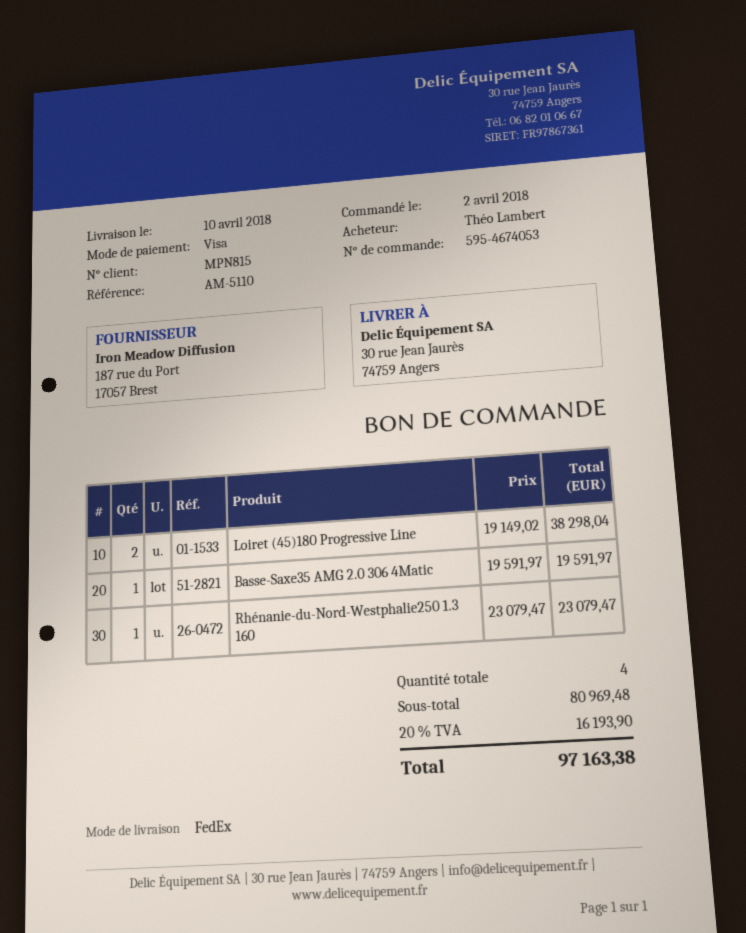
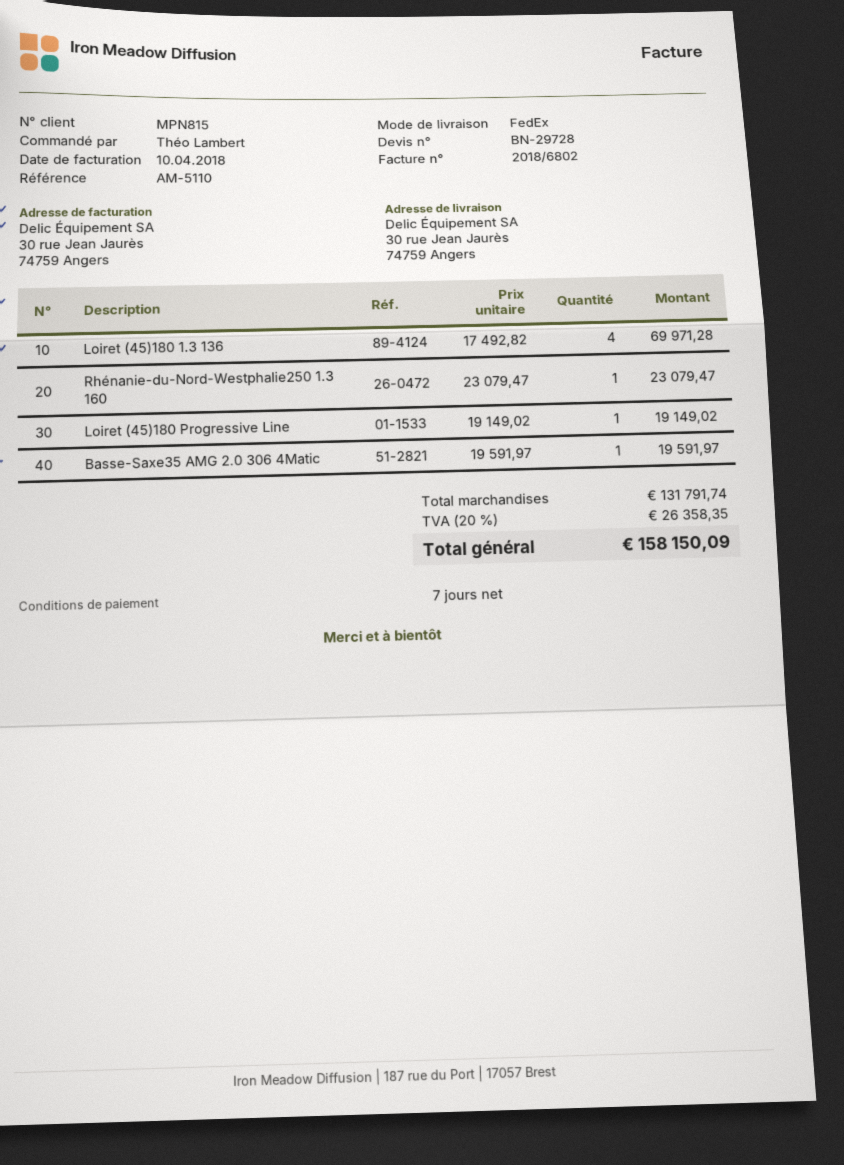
Loiret (45)180 Progressive Line: 2 x 19149.02 = 38298.04 -> 1 x 19149.02 = 19149.02
Loiret (45)180 1.3 136: none -> 4 x 17492.82 = 69971.28
subtotal: 80969.48 -> 131791.74
tax: 20% = 16193.90 -> 20% = 26358.35
total: 97163.38 -> 158150.09

